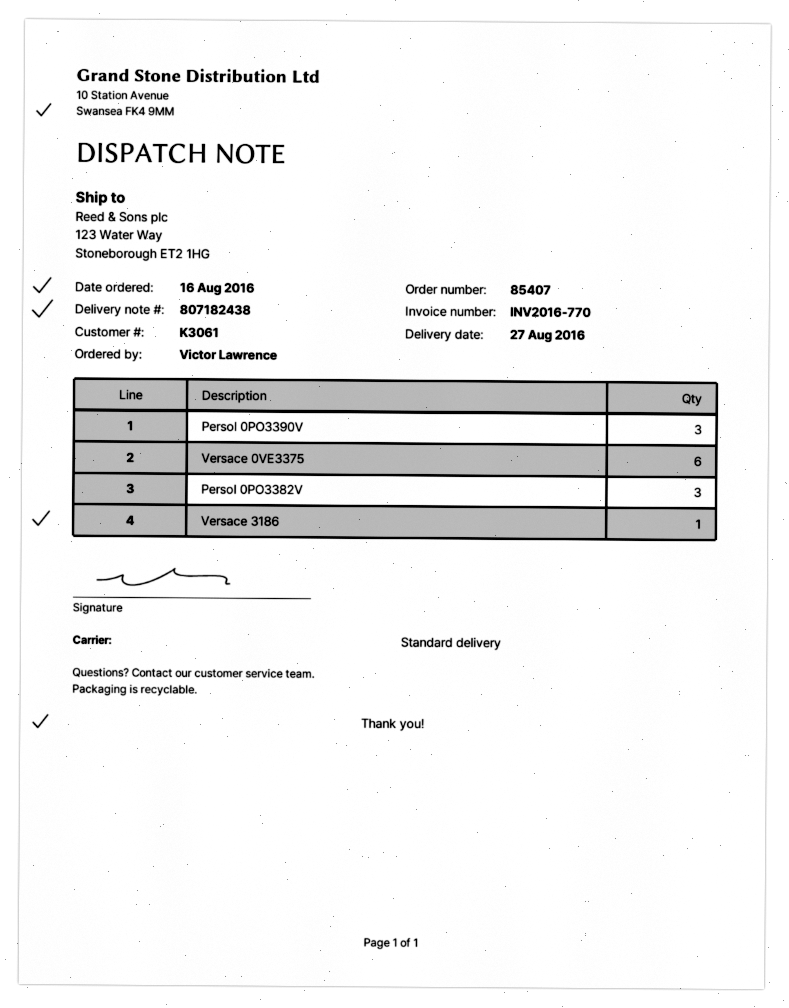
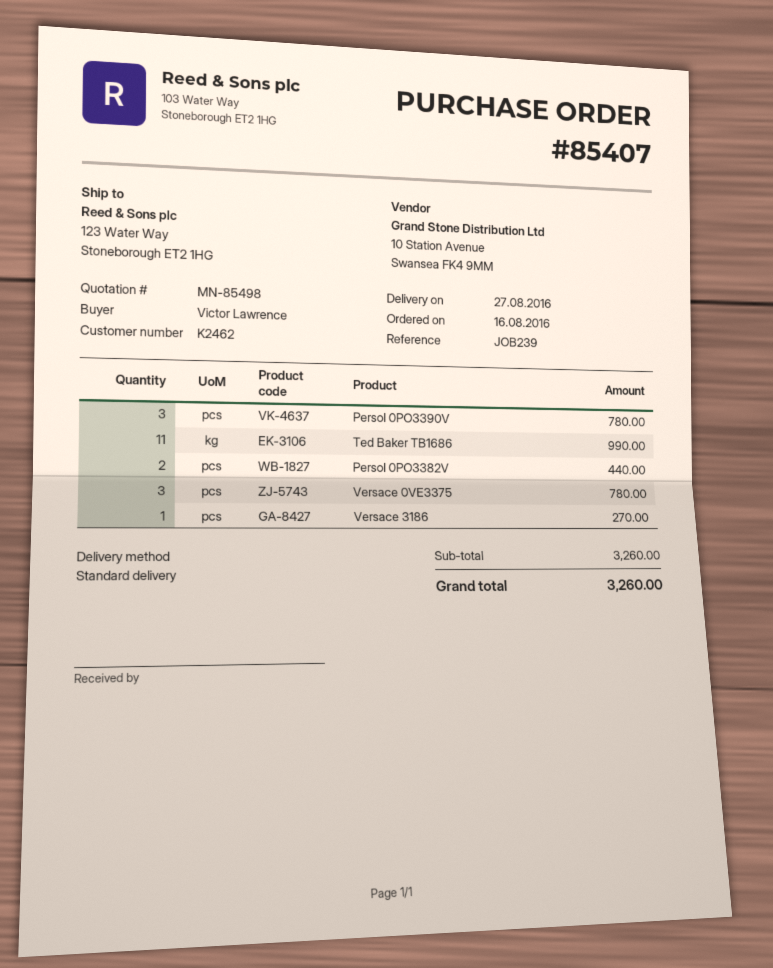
customer number: K3061 -> K2462
Versace 0VE3375: 6 -> 3
Persol 0PO3382V: 3 -> 2
Ted Baker TB1686: none -> 11

